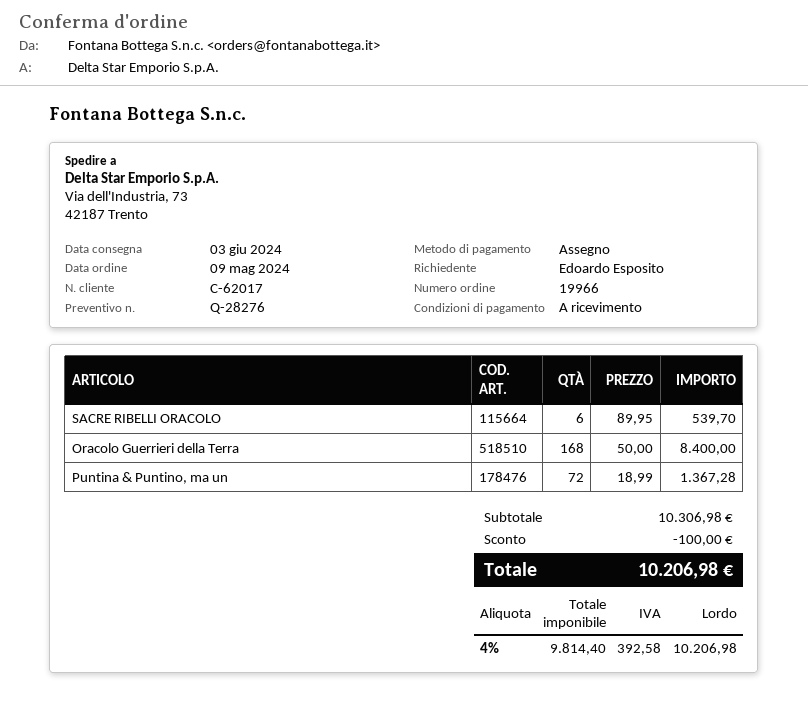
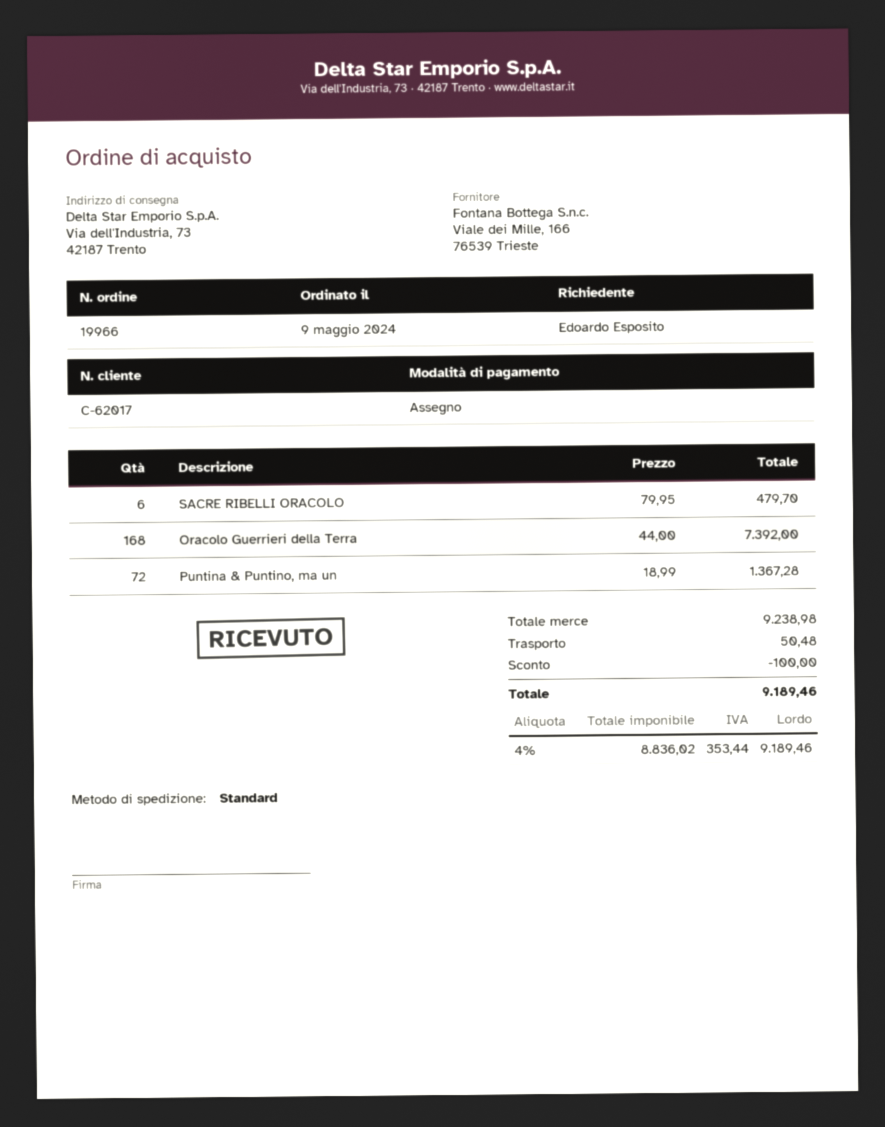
SACRE RIBELLI ORACOLO: 6 x 89.95 = 539.70 -> 6 x 79.95 = 479.70
Oracolo Guerrieri della Terra: 168 x 50.00 = 8400.00 -> 168 x 44.00 = 7392.00
subtotal: 10306.98 -> 9238.98
shipping: none -> 50.48
net: 9814.40 -> 8836.02
tax: 4% = 392.58 -> 4% = 353.44
total: 10206.98 -> 9189.46

